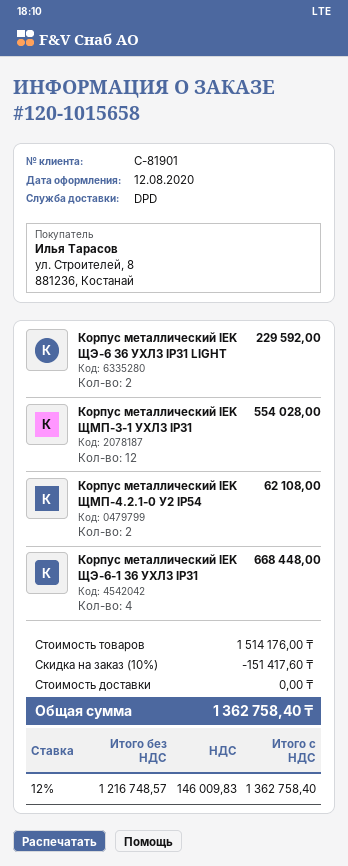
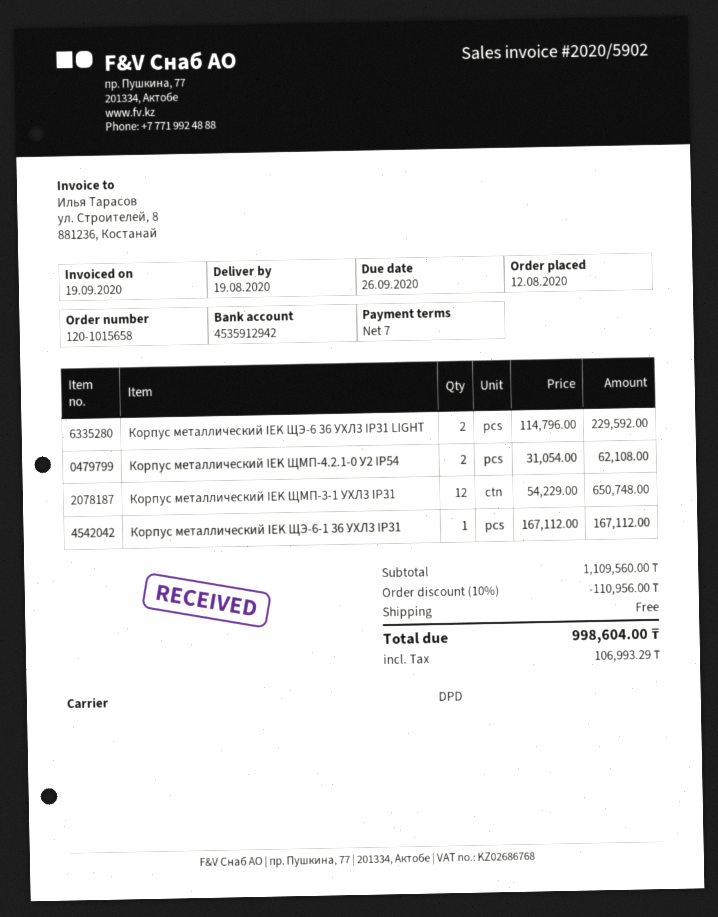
Корпус металлический IEK ЩМП-3-1 УХЛ3 IP31: 12 for 554028.00 -> 12 for 650748.00
Корпус металлический IEK ЩЭ-6-1 36 УХЛ3 IP31: 4 for 668448.00 -> 1 for 167112.00
subtotal: 1514176.00 -> 1109560.00
discount: 10% = 151417.60 -> 10% = 110956.00
tax: 146009.83 -> 106993.29
total: 1362758.40 -> 998604.00

